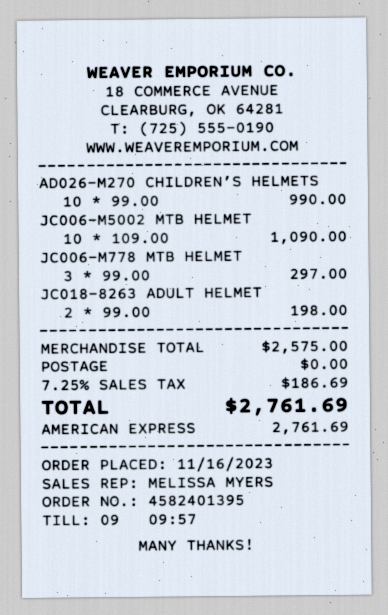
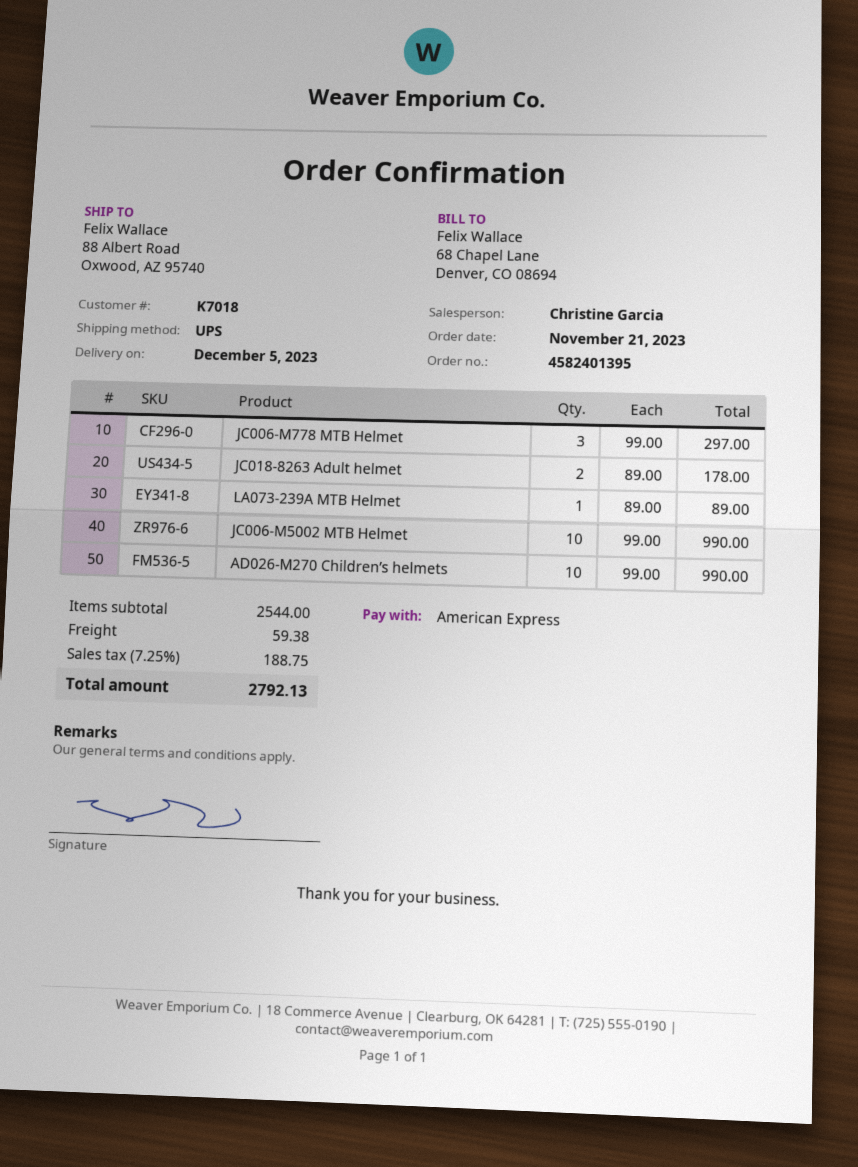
order date: 2023-11-16 -> 2023-11-21
sales rep: MELISSA MYERS -> Christine Garcia
JC006-M5002 MTB HELMET: 10 x 109.00 = 1090.00 -> 10 x 99.00 = 990.00
JC018-8263 ADULT HELMET: 2 x 99.00 = 198.00 -> 2 x 89.00 = 178.00
LA073-239A MTB Helmet: none -> 1 x 89.00 = 89.00
subtotal: 2575.00 -> 2544.00
shipping: 0.00 -> 59.38
tax: 7.25% = 186.69 -> 7.25% = 188.75
total: 2761.69 -> 2792.13

